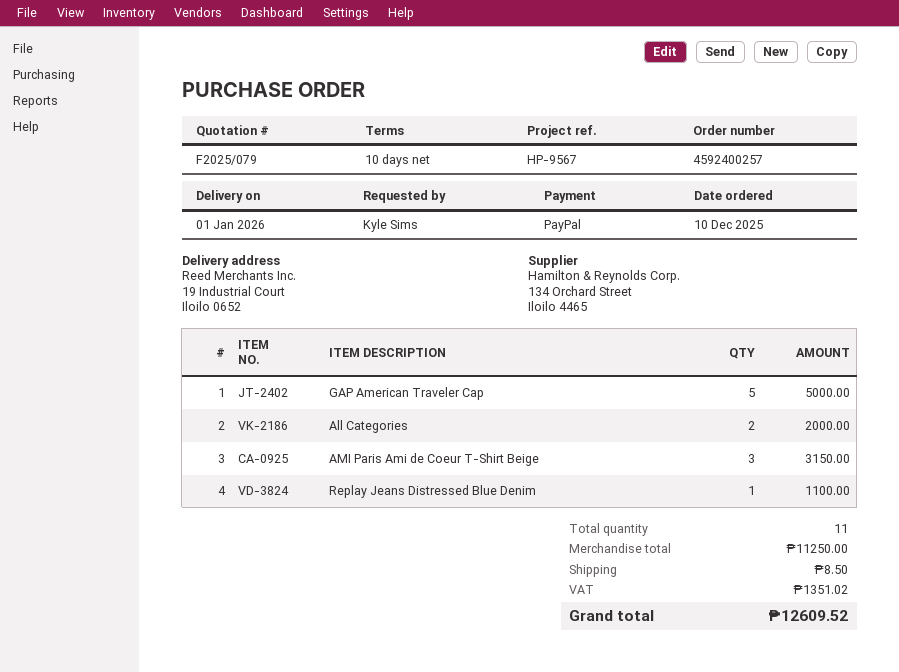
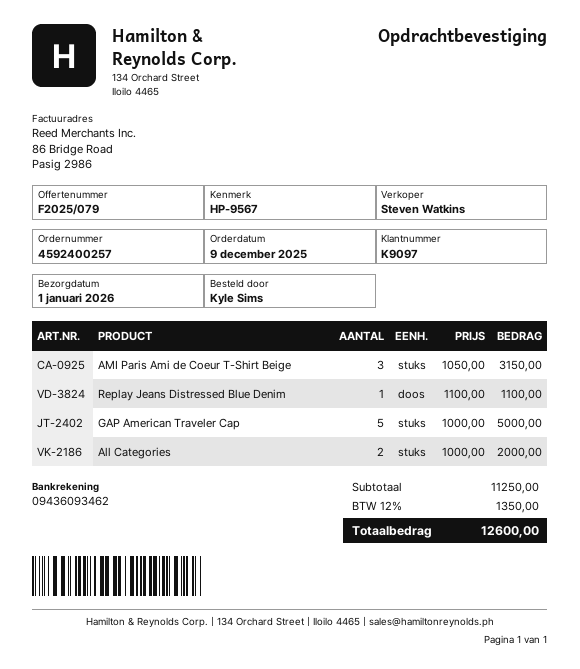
order date: 2025-12-10 -> 2025-12-09
shipping: 8.50 -> none
tax: 1351.02 -> 1350.00
total: 12609.52 -> 12600.00

